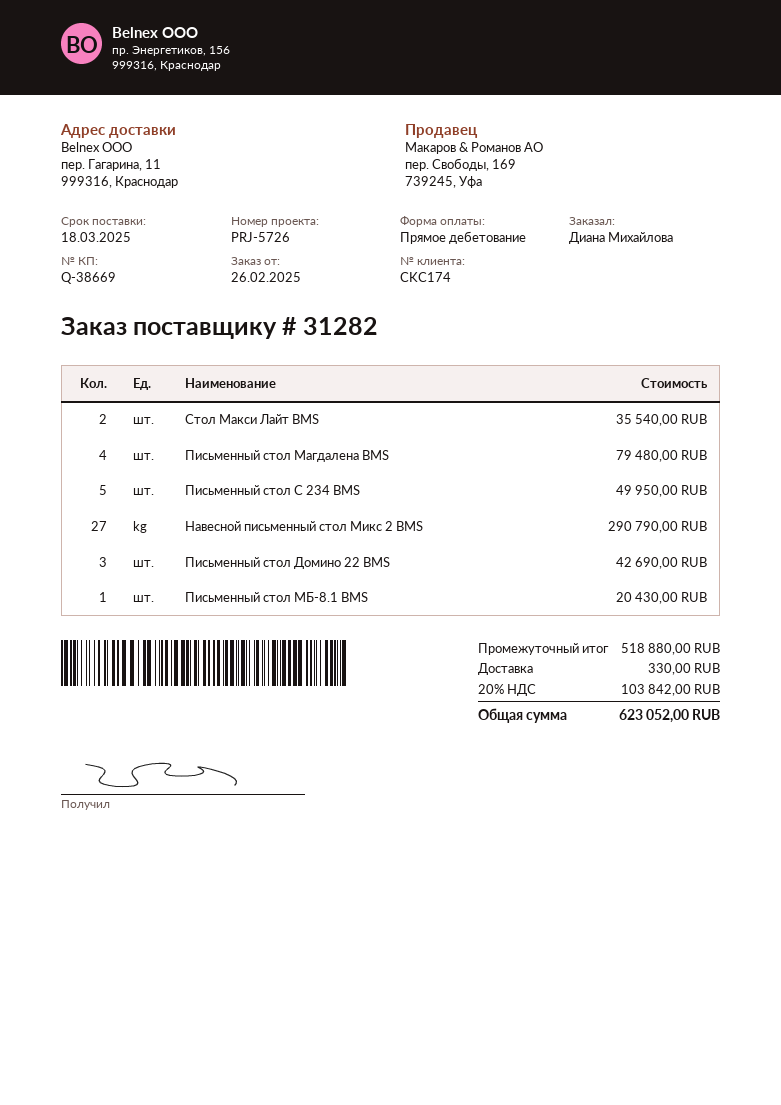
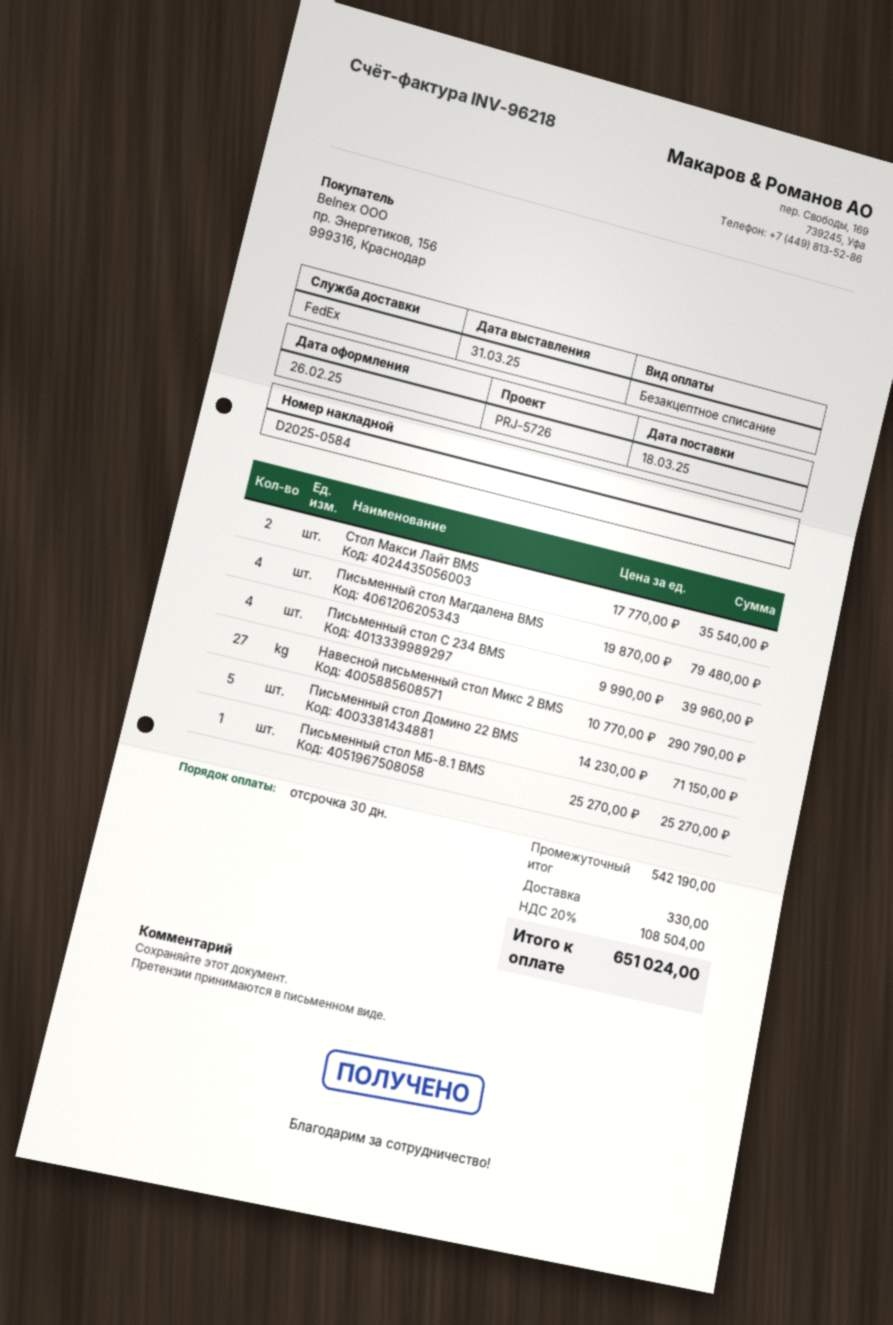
Письменный стол C 234 BMS: 5 for 49950.00 -> 4 for 39960.00
Письменный стол Домино 22 BMS: 3 for 42690.00 -> 5 for 71150.00
Письменный стол МБ-8.1 BMS: 1 for 20430.00 -> 1 for 25270.00
subtotal: 518880.00 -> 542190.00
tax: 20% = 103842.00 -> 20% = 108504.00
total: 623052.00 -> 651024.00

